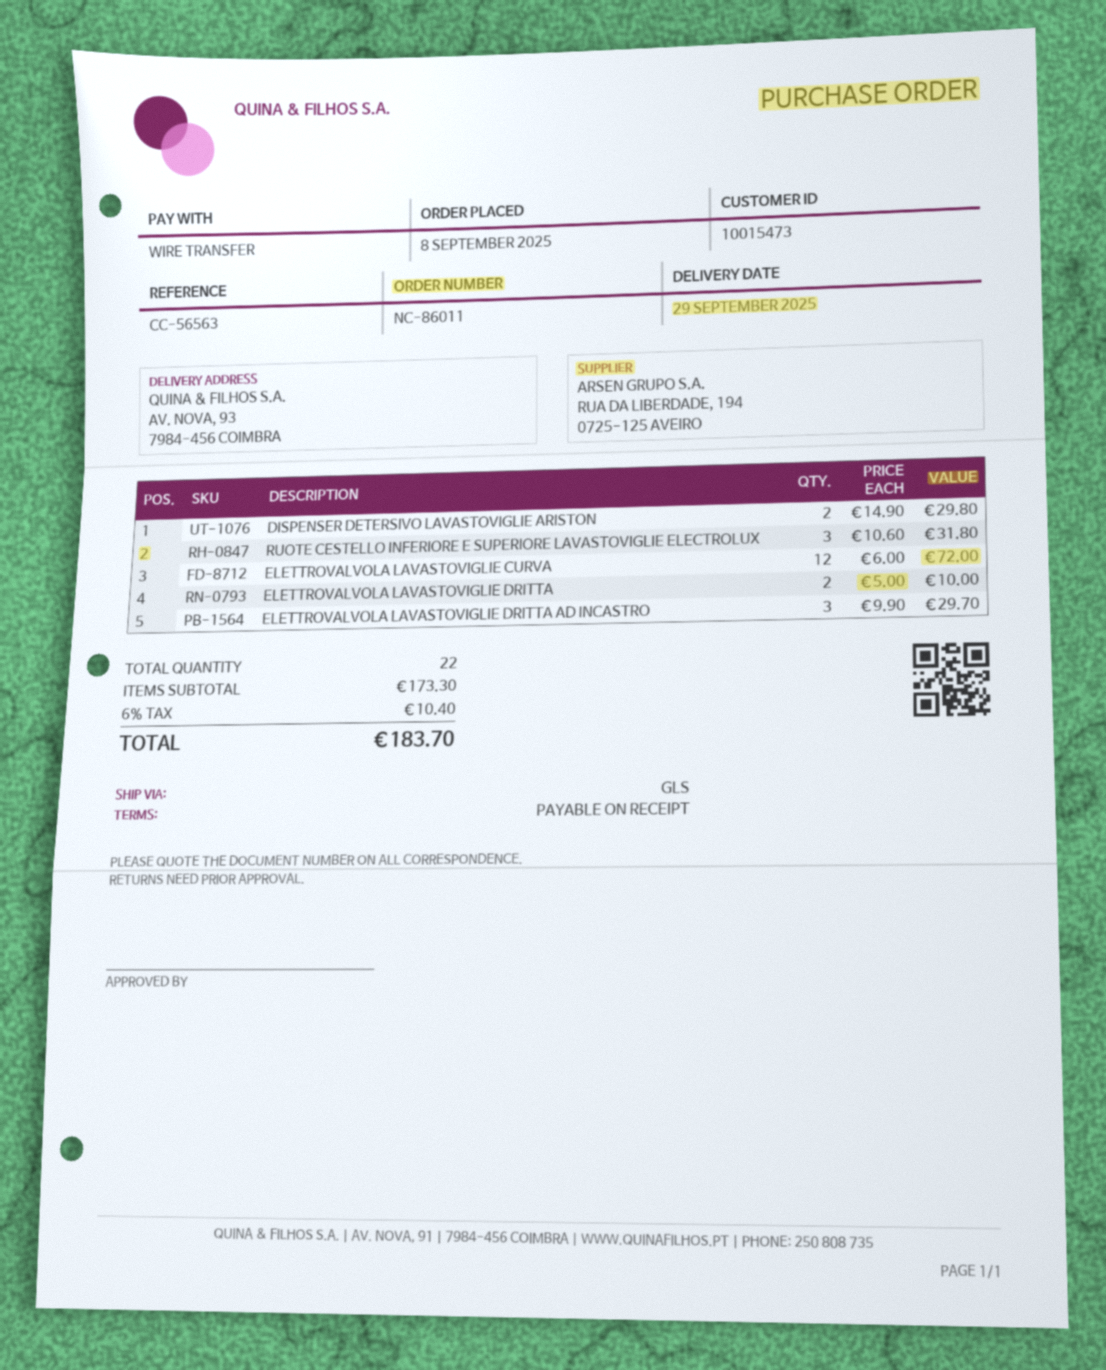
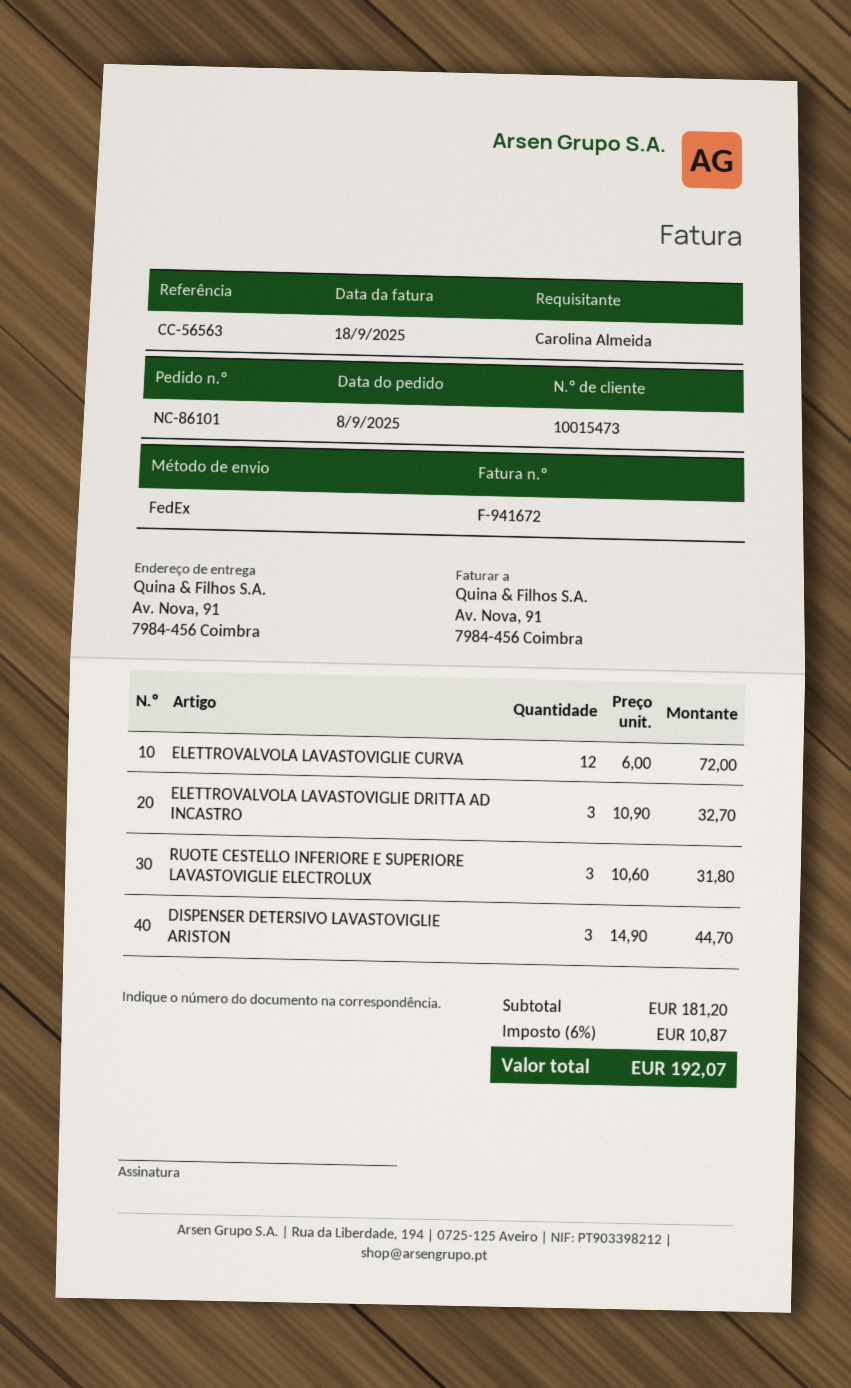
order number: NC-86011 -> NC-86101
shipping method: GLS -> FedEx
ship to: AV. NOVA, 93, 7984-456 COIMBRA -> Av. Nova, 91, 7984-456 Coimbra
DISPENSER DETERSIVO LAVASTOVIGLIE ARISTON: 2 x 14.90 = 29.80 -> 3 x 14.90 = 44.70
ELETTROVALVOLA LAVASTOVIGLIE DRITTA: 2 x 5.00 = 10.00 -> none
ELETTROVALVOLA LAVASTOVIGLIE DRITTA AD INCASTRO: 3 x 9.90 = 29.70 -> 3 x 10.90 = 32.70
subtotal: 173.30 -> 181.20
tax: 6% = 10.40 -> 6% = 10.87
total: 183.70 -> 192.07

